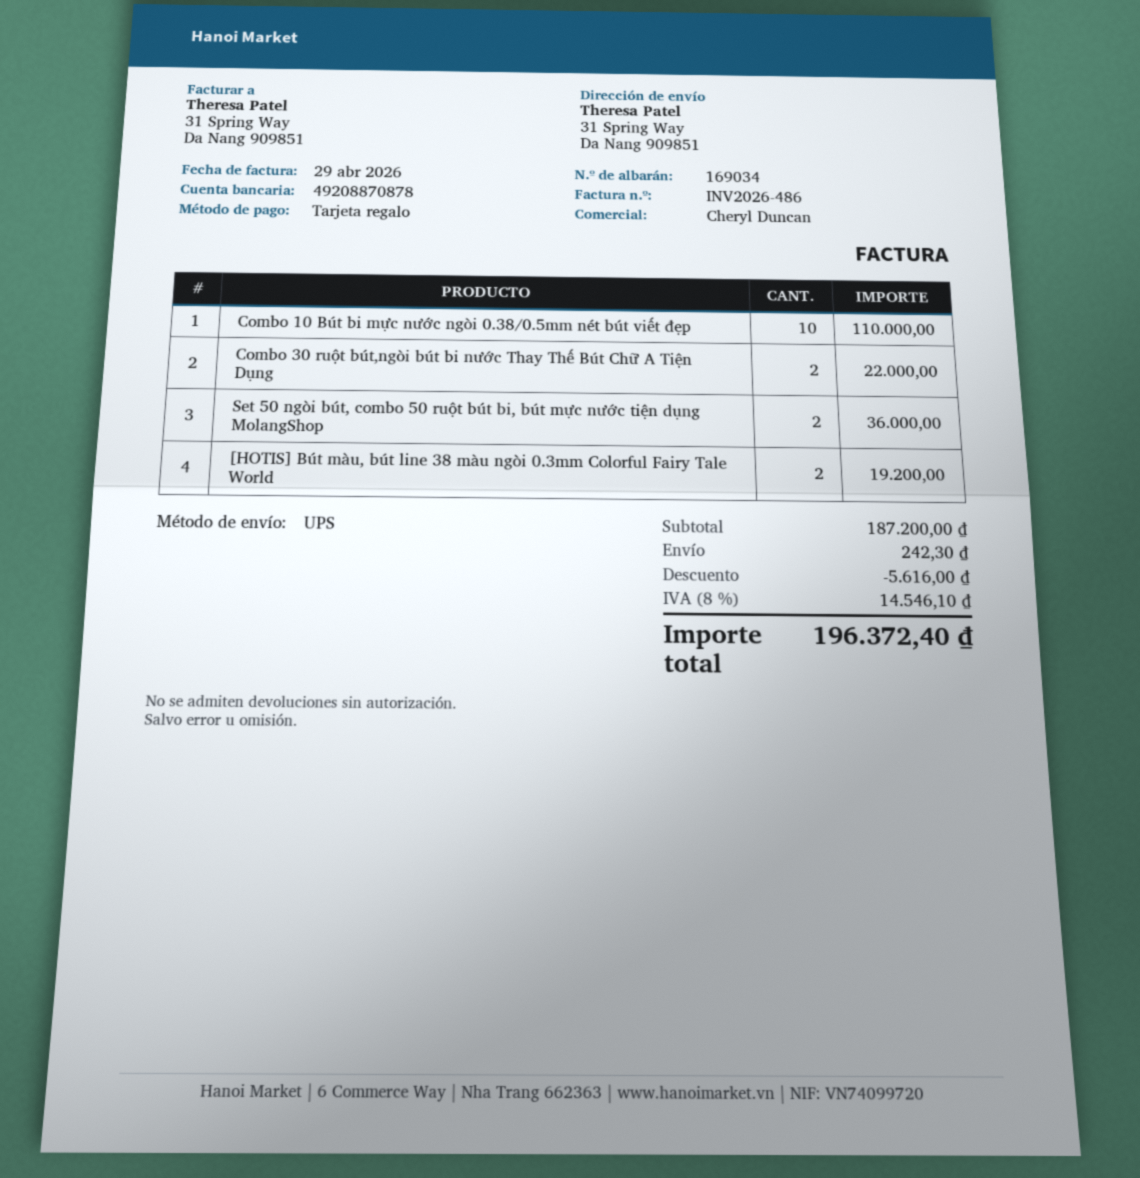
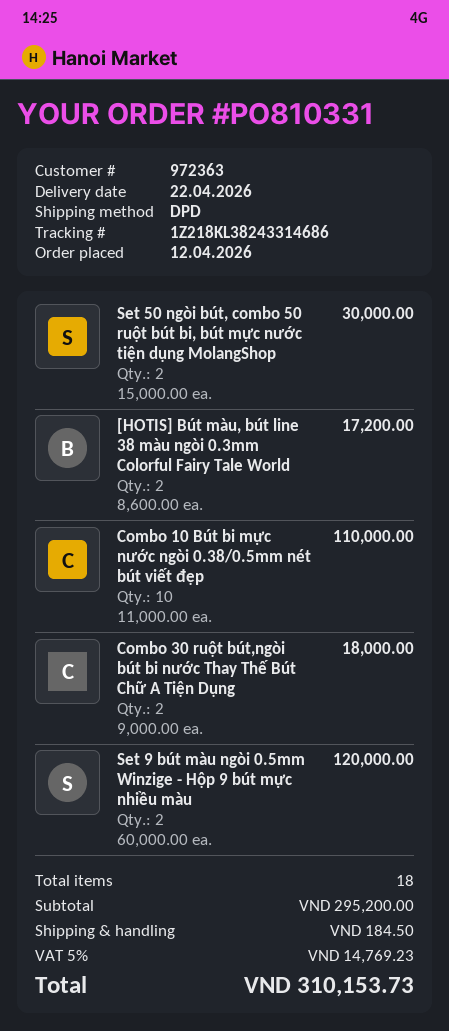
shipping method: UPS -> DPD
Combo 30 ruột bút,ngòi bút bi nước Thay Thế Bút Chữ A Tiện Dụng: 2 for 22000.00 -> 2 for 18000.00
Set 50 ngòi bút, combo 50 ruột bút bi, bút mực nước tiện dụng MolangShop: 2 for 36000.00 -> 2 for 30000.00
[HOTIS] Bút màu, bút line 38 màu ngòi 0.3mm Colorful Fairy Tale World: 2 for 19200.00 -> 2 for 17200.00
Set 9 bút màu ngòi 0.5mm Winzige - Hộp 9 bút mực nhiều màu: none -> 2 for 120000.00
subtotal: 187200.00 -> 295200.00
discount: 5616.00 -> none
shipping: 242.30 -> 184.50
tax: 8% = 14546.10 -> 5% = 14769.23
total: 196372.40 -> 310153.73

